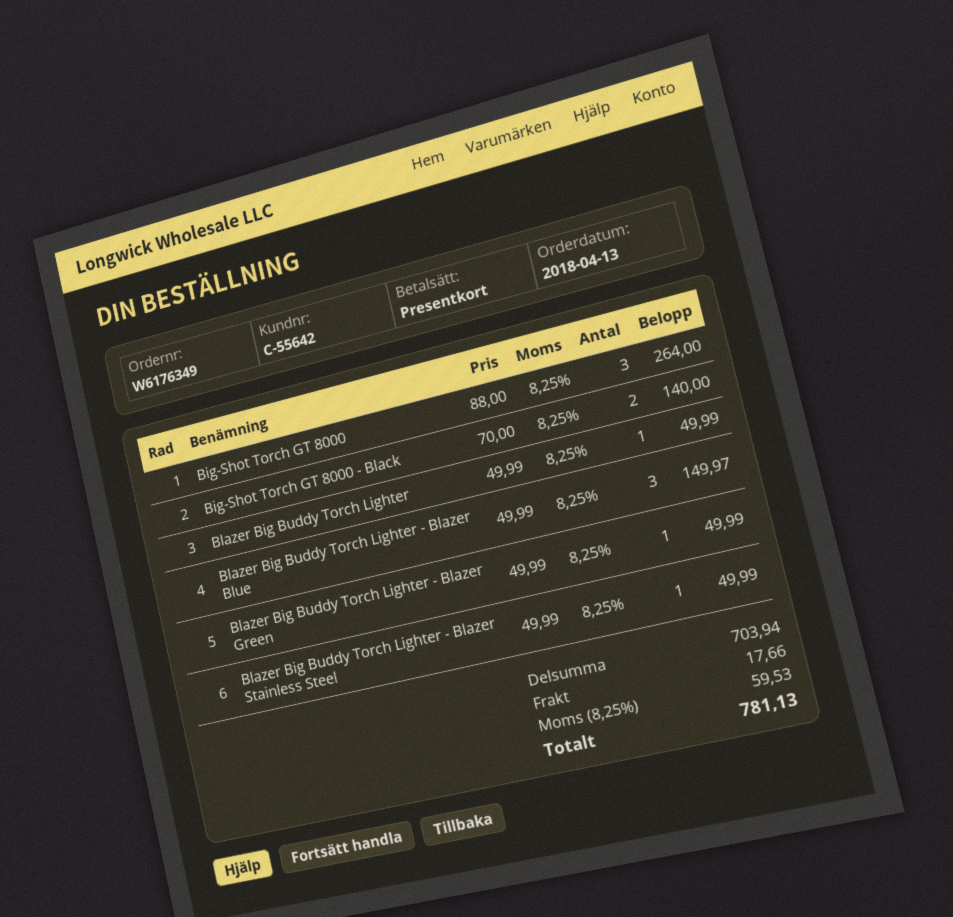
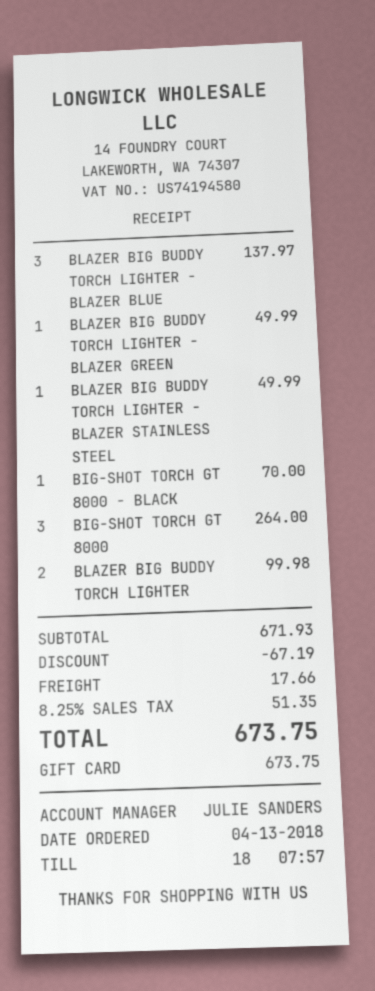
Big-Shot Torch GT 8000 - Black: 2 for 140.00 -> 1 for 70.00
Blazer Big Buddy Torch Lighter: 1 for 49.99 -> 2 for 99.98
Blazer Big Buddy Torch Lighter - Blazer Blue: 3 for 149.97 -> 3 for 137.97
subtotal: 703.94 -> 671.93
discount: none -> 67.19
tax: 8.25% = 59.53 -> 8.25% = 51.35
total: 781.13 -> 673.75

